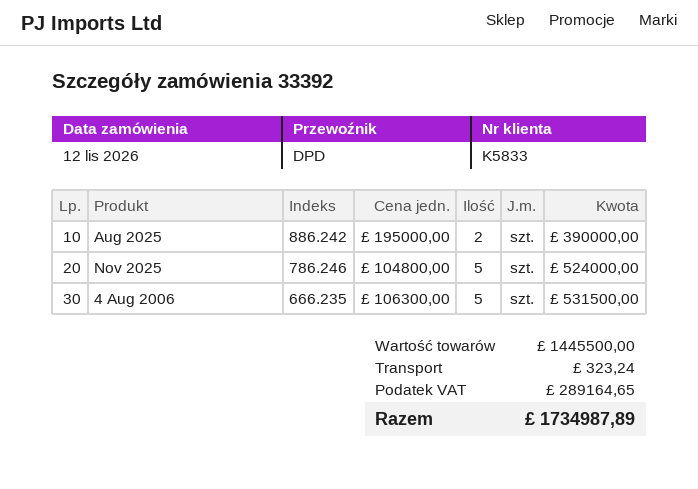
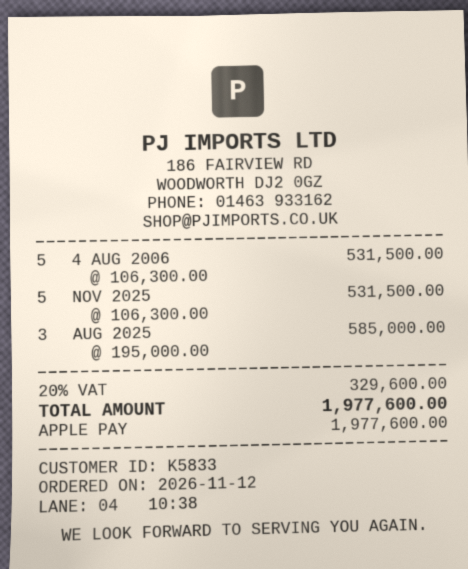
Aug 2025: 2 x 195000.00 = 390000.00 -> 3 x 195000.00 = 585000.00
Nov 2025: 5 x 104800.00 = 524000.00 -> 5 x 106300.00 = 531500.00
shipping: 323.24 -> none
tax: 289164.65 -> 329600.00
total: 1734987.89 -> 1977600.00

